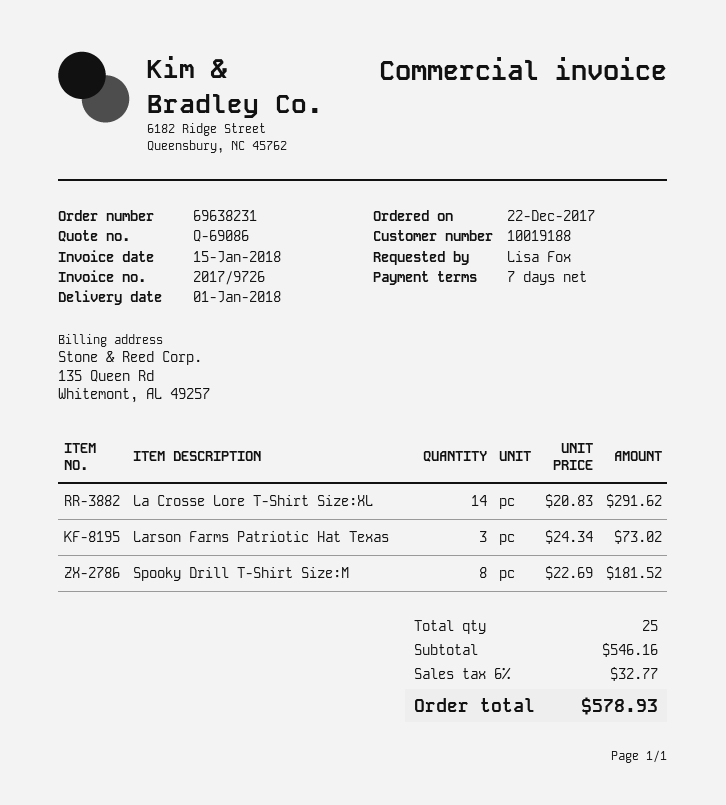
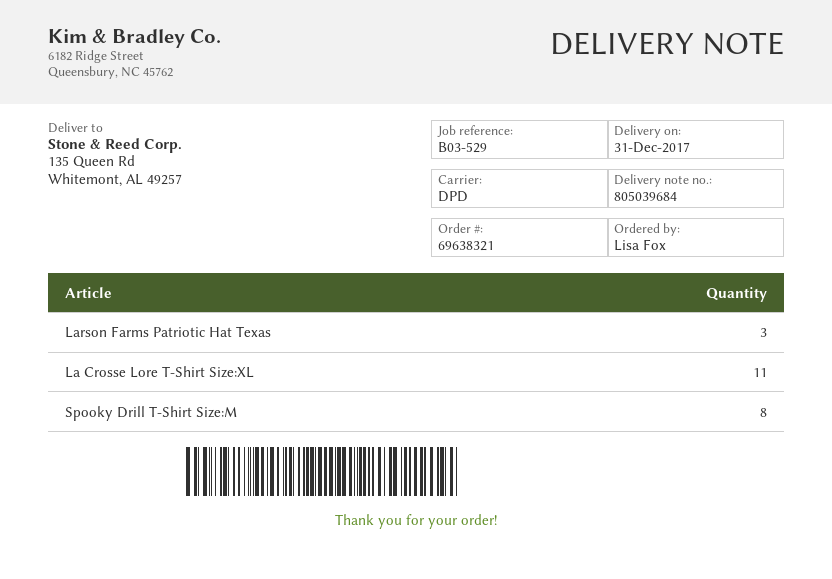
order number: 69638231 -> 69638321
delivery date: 2018-01-01 -> 2017-12-31
La Crosse Lore T-Shirt Size:XL: 14 -> 11

